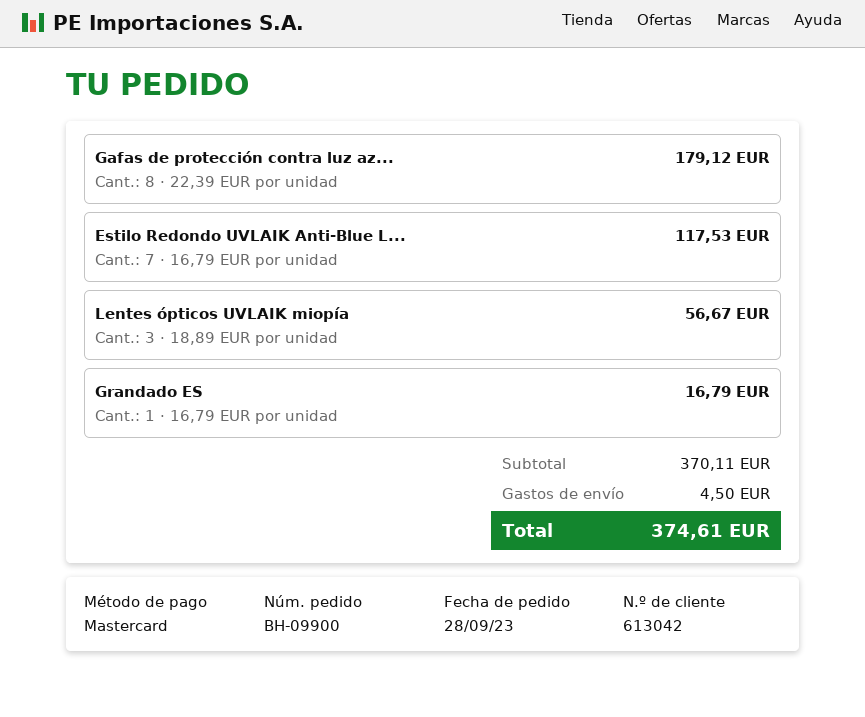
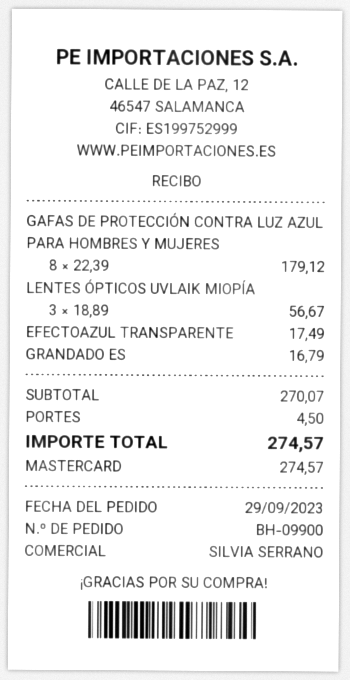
order date: 2023-09-28 -> 2023-09-29
Estilo Redondo UVLAIK Anti-Blue L...: 7 x 16.79 = 117.53 -> none
EFECTOAZUL TRANSPARENTE: none -> 1 x 17.49 = 17.49
subtotal: 370.11 -> 270.07
total: 374.61 -> 274.57

